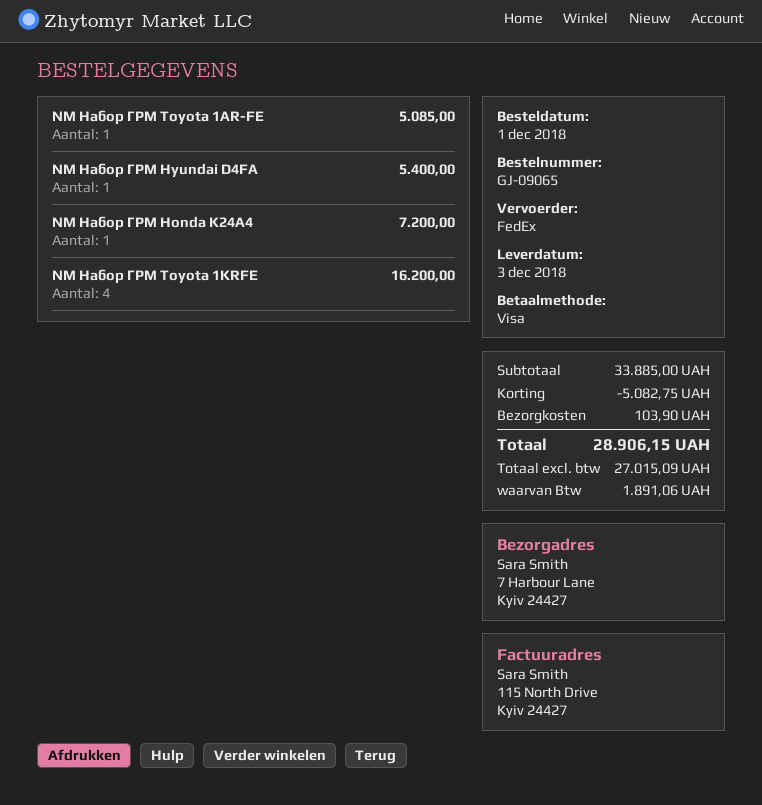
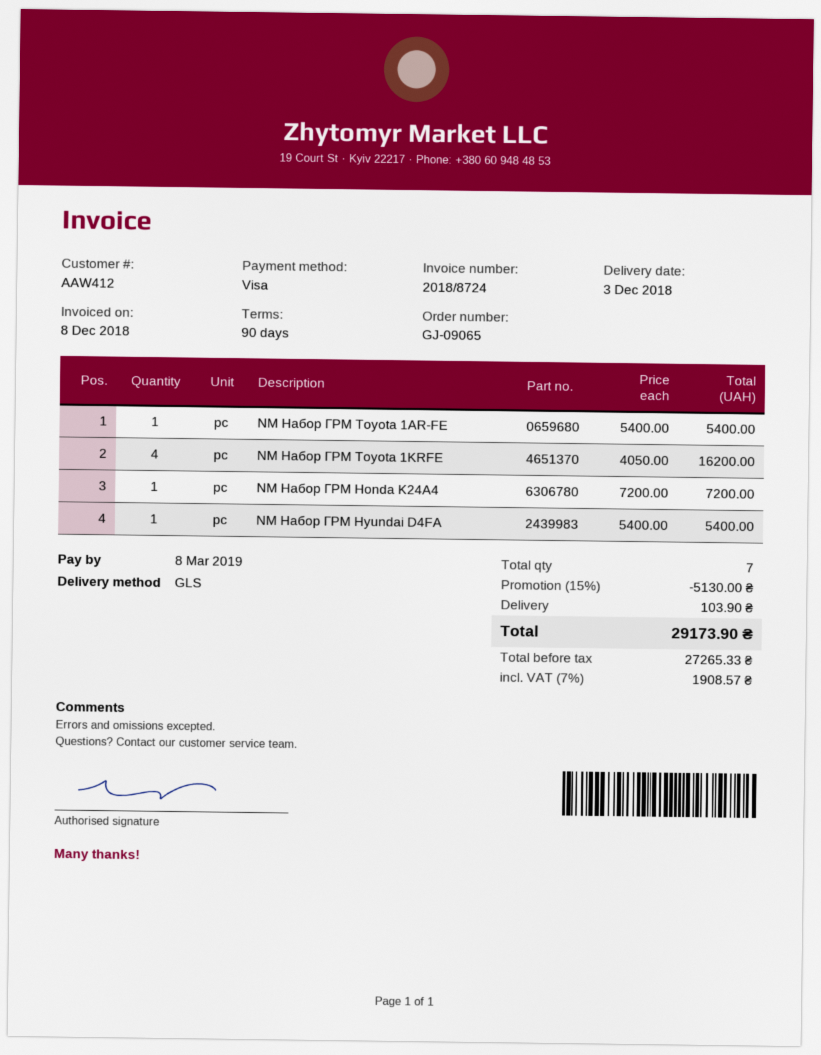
shipping method: FedEx -> GLS
NM Набор ГРМ Toyota 1AR-FE: 1 for 5085.00 -> 1 for 5400.00
discount: 5082.75 -> 5130.00
net: 27015.09 -> 27265.33
tax: 1891.06 -> 1908.57
total: 28906.15 -> 29173.90

